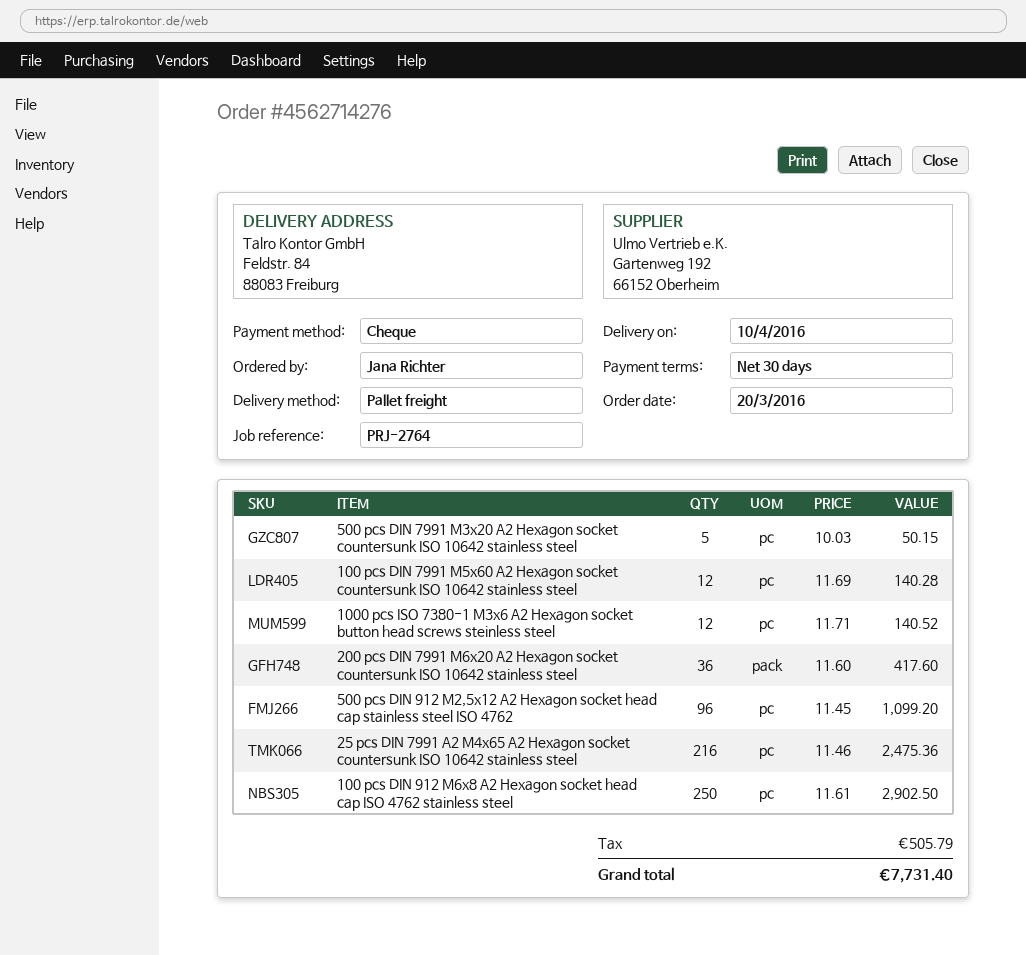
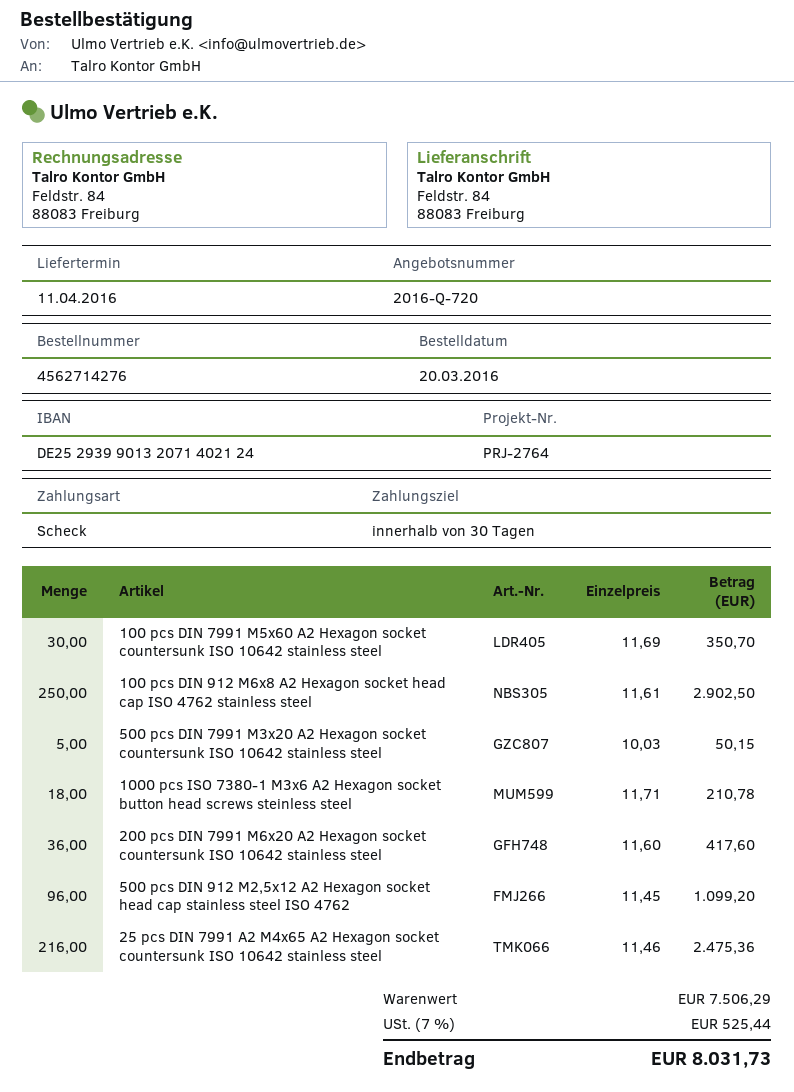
delivery date: 2016-04-10 -> 2016-04-11
100 pcs DIN 7991 M5x60 A2 Hexagon socket countersunk ISO 10642 stainless steel: 12 x 11.69 = 140.28 -> 30 x 11.69 = 350.70
1000 pcs ISO 7380-1 M3x6 A2 Hexagon socket button head screws steinless steel: 12 x 11.71 = 140.52 -> 18 x 11.71 = 210.78
tax: 505.79 -> 525.44
total: 7731.40 -> 8031.73

